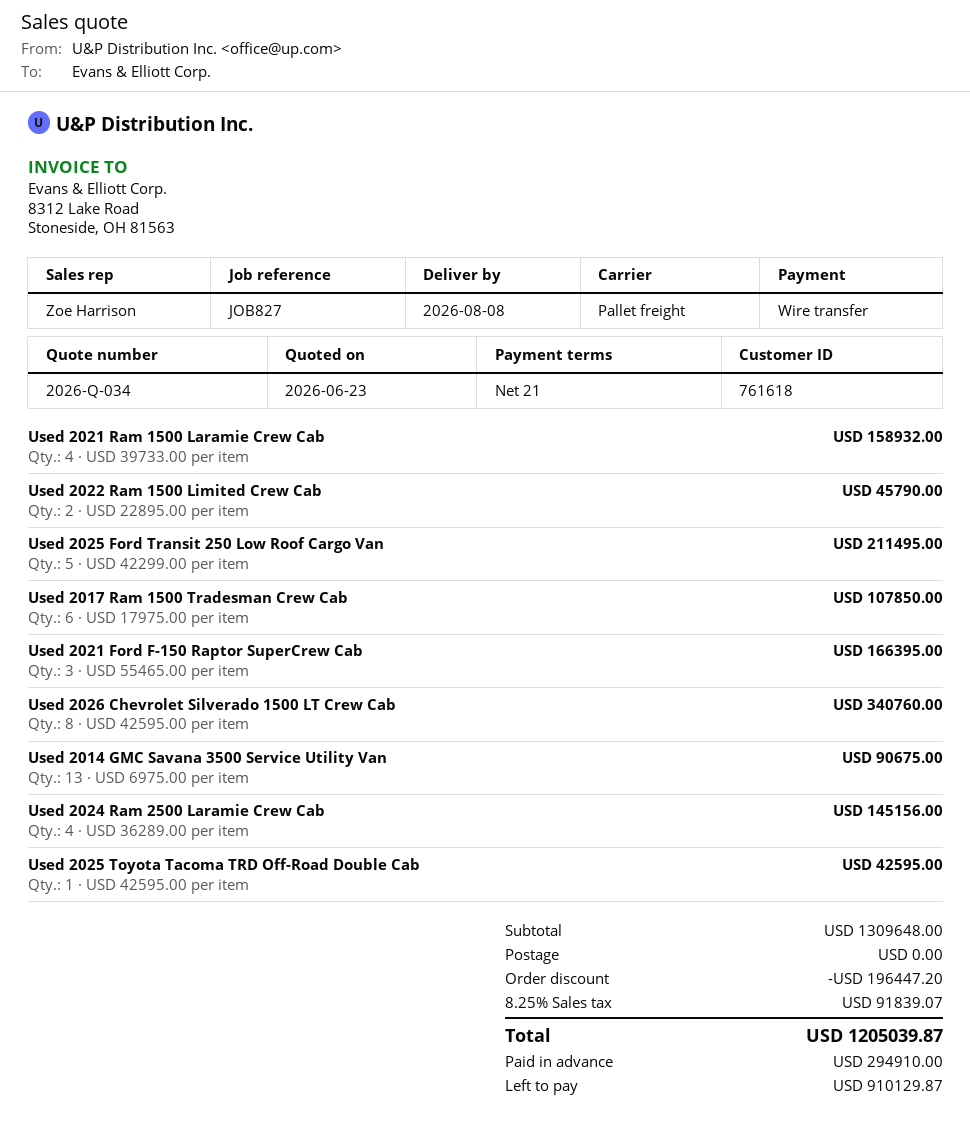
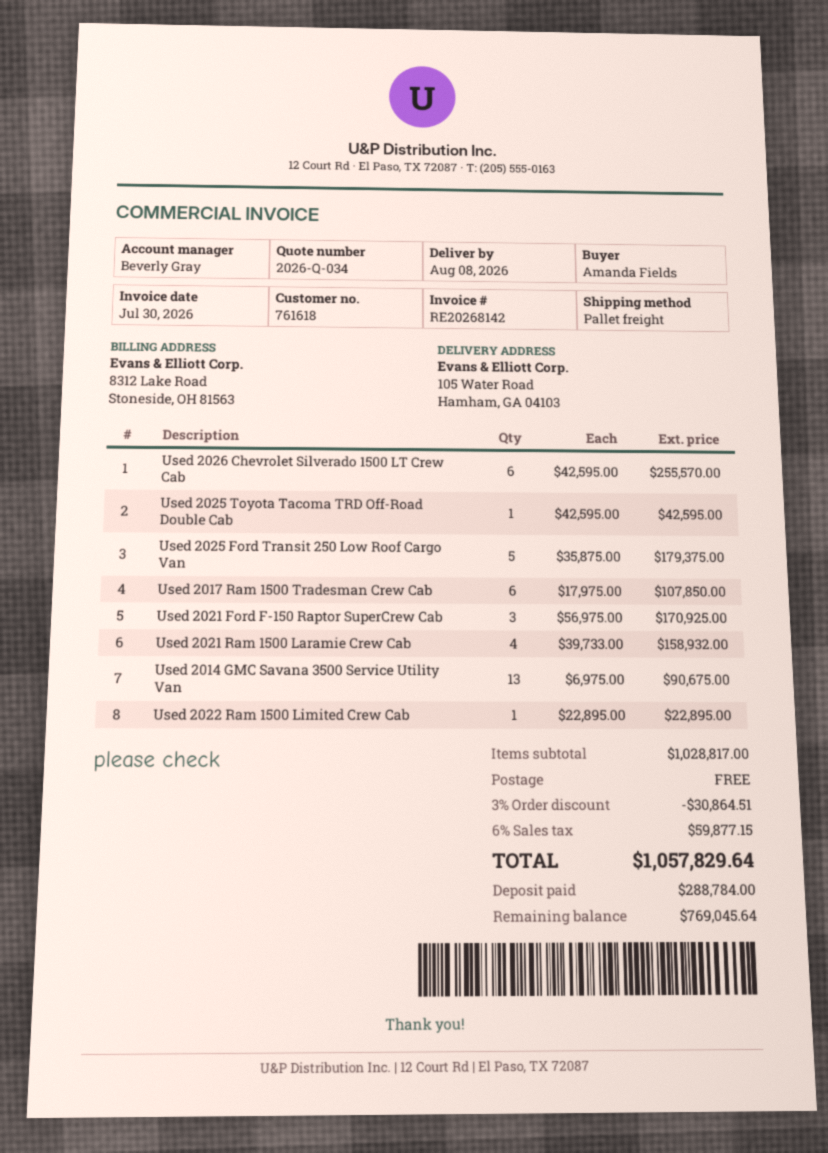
sales rep: Zoe Harrison -> Beverly Gray
Used 2022 Ram 1500 Limited Crew Cab: 2 x 22895.00 = 45790.00 -> 1 x 22895.00 = 22895.00
Used 2025 Ford Transit 250 Low Roof Cargo Van: 5 x 42299.00 = 211495.00 -> 5 x 35875.00 = 179375.00
Used 2021 Ford F-150 Raptor SuperCrew Cab: 3 x 55465.00 = 166395.00 -> 3 x 56975.00 = 170925.00
Used 2026 Chevrolet Silverado 1500 LT Crew Cab: 8 x 42595.00 = 340760.00 -> 6 x 42595.00 = 255570.00
Used 2024 Ram 2500 Laramie Crew Cab: 4 x 36289.00 = 145156.00 -> none
subtotal: 1309648.00 -> 1028817.00
discount: 196447.20 -> 30864.51
tax: 8.25% = 91839.07 -> 6% = 59877.15
total: 1205039.87 -> 1057829.64
deposit: 294910.00 -> 288784.00
balance: 910129.87 -> 769045.64

